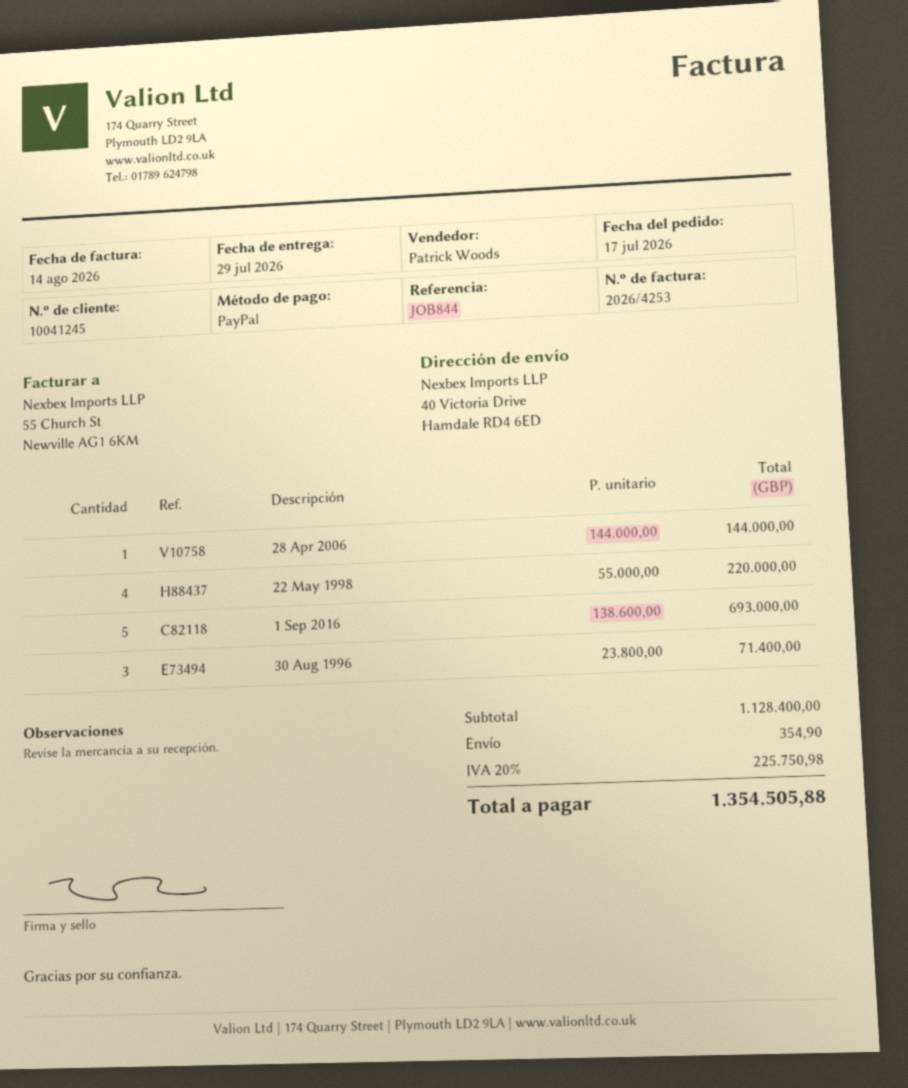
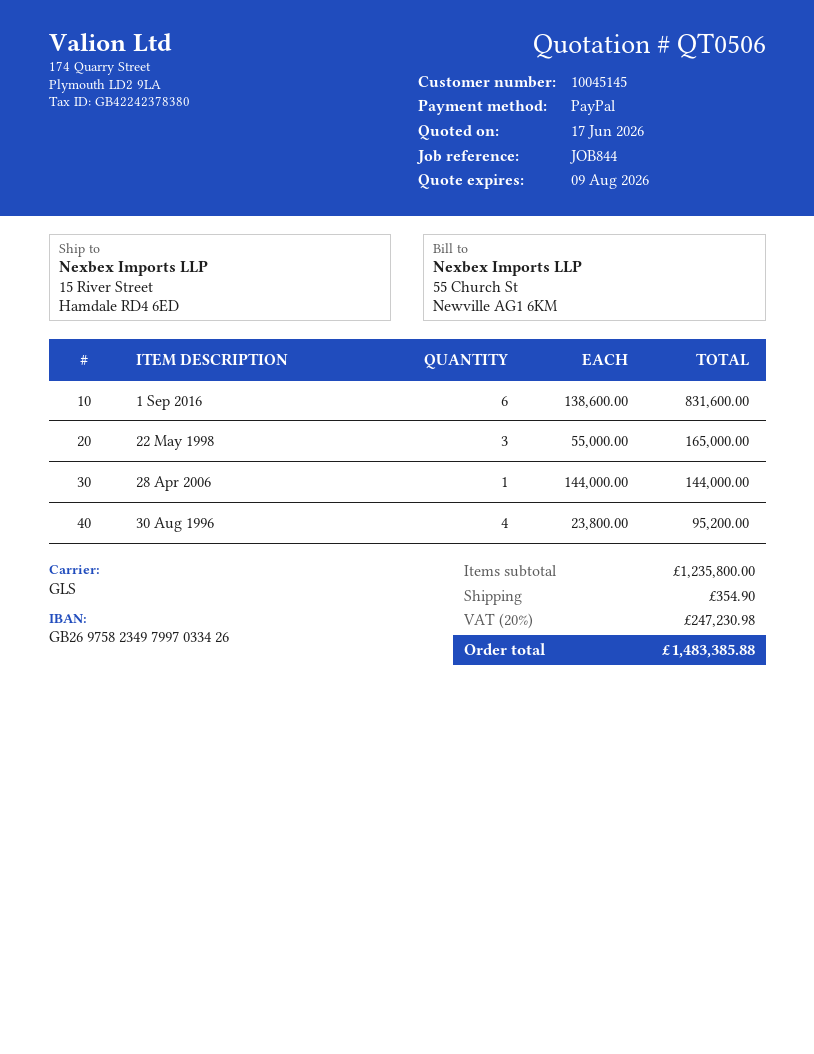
customer number: 10041245 -> 10045145
ship to: 40 Victoria Drive, Hamdale RD4 6ED -> 15 River Street, Hamdale RD4 6ED
22 May 1998: 4 x 55000.00 = 220000.00 -> 3 x 55000.00 = 165000.00
1 Sep 2016: 5 x 138600.00 = 693000.00 -> 6 x 138600.00 = 831600.00
30 Aug 1996: 3 x 23800.00 = 71400.00 -> 4 x 23800.00 = 95200.00
subtotal: 1128400.00 -> 1235800.00
tax: 20% = 225750.98 -> 20% = 247230.98
total: 1354505.88 -> 1483385.88

